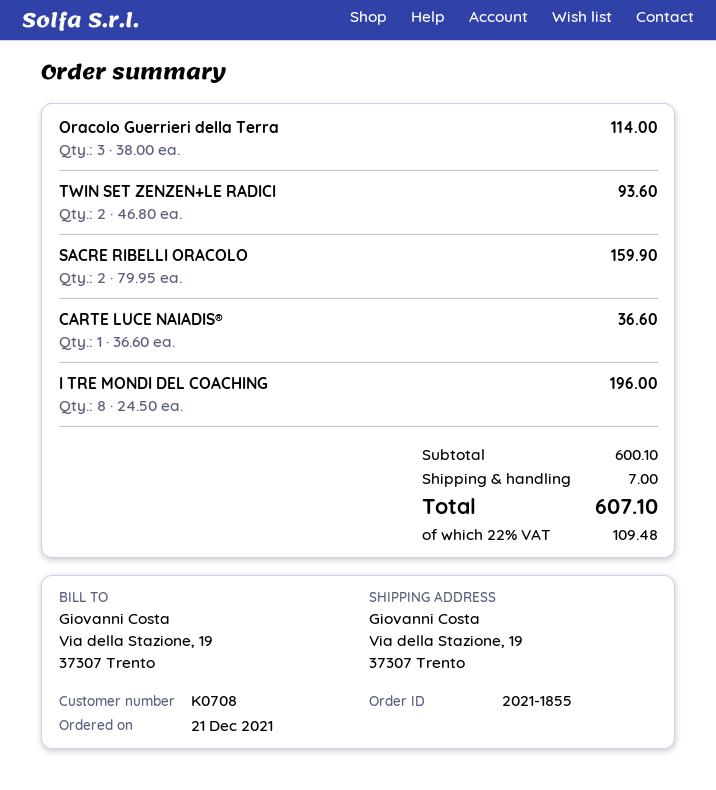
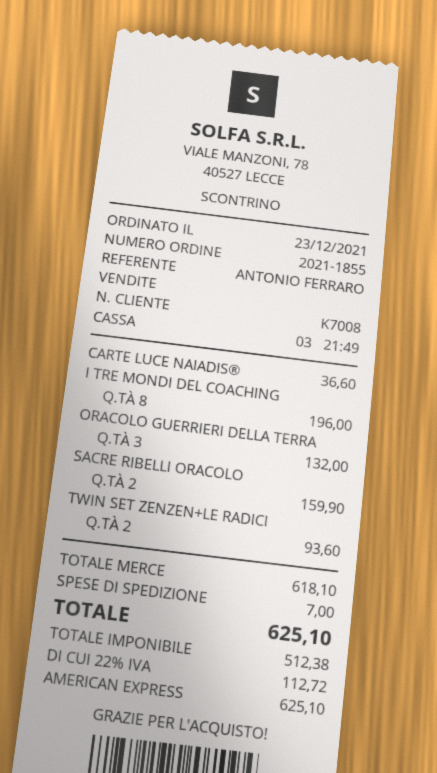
order date: 2021-12-21 -> 2021-12-23
customer number: K0708 -> K7008
Oracolo Guerrieri della Terra: 3 for 114.00 -> 3 for 132.00
subtotal: 600.10 -> 618.10
tax: 22% = 109.48 -> 22% = 112.72
total: 607.10 -> 625.10

